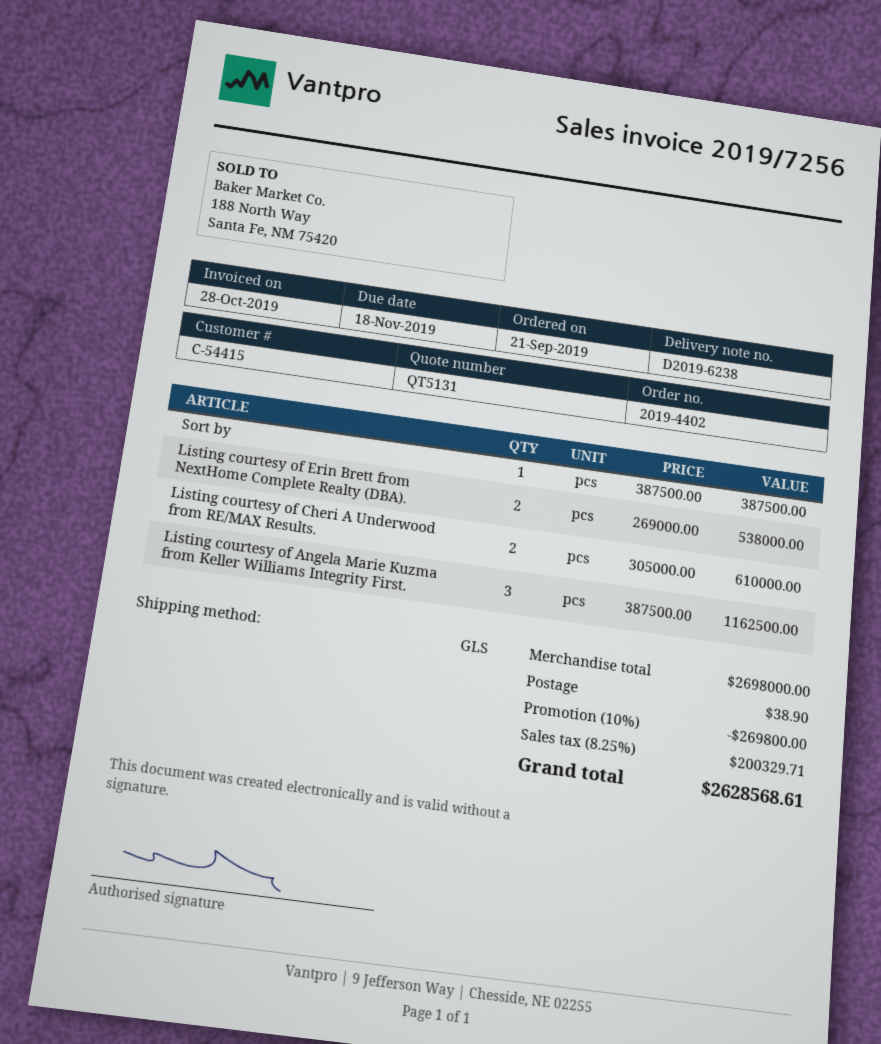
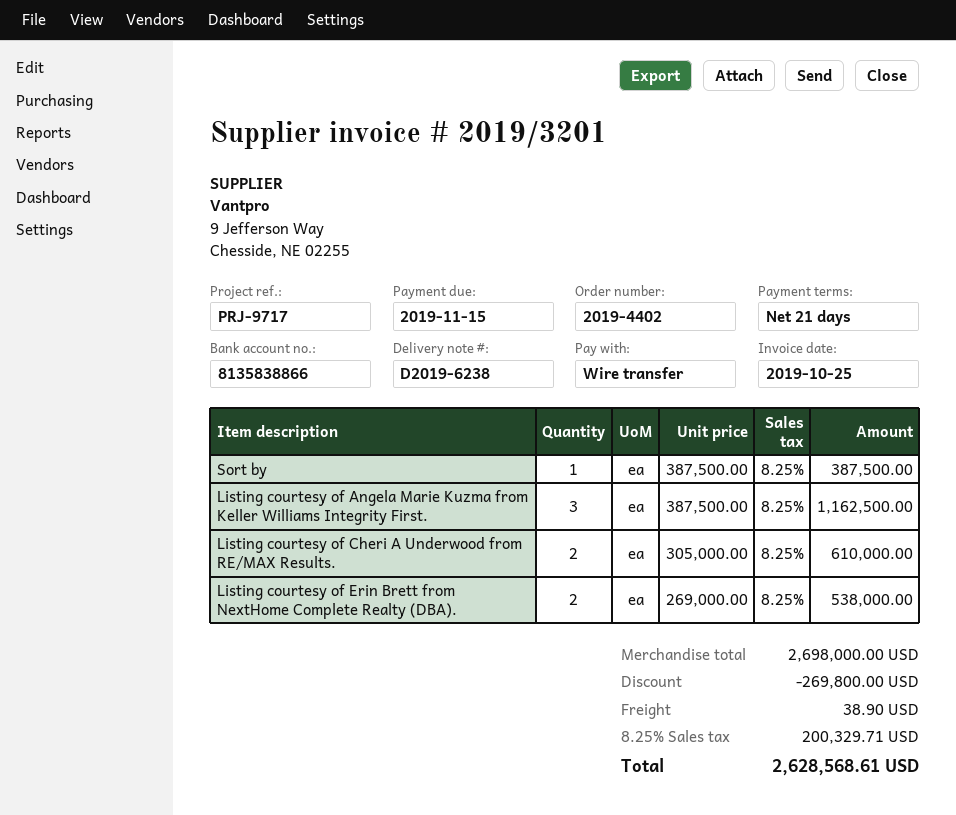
invoice number: 2019/7256 -> 2019/3201
invoice date: 2019-10-28 -> 2019-10-25
due date: 2019-11-18 -> 2019-11-15

